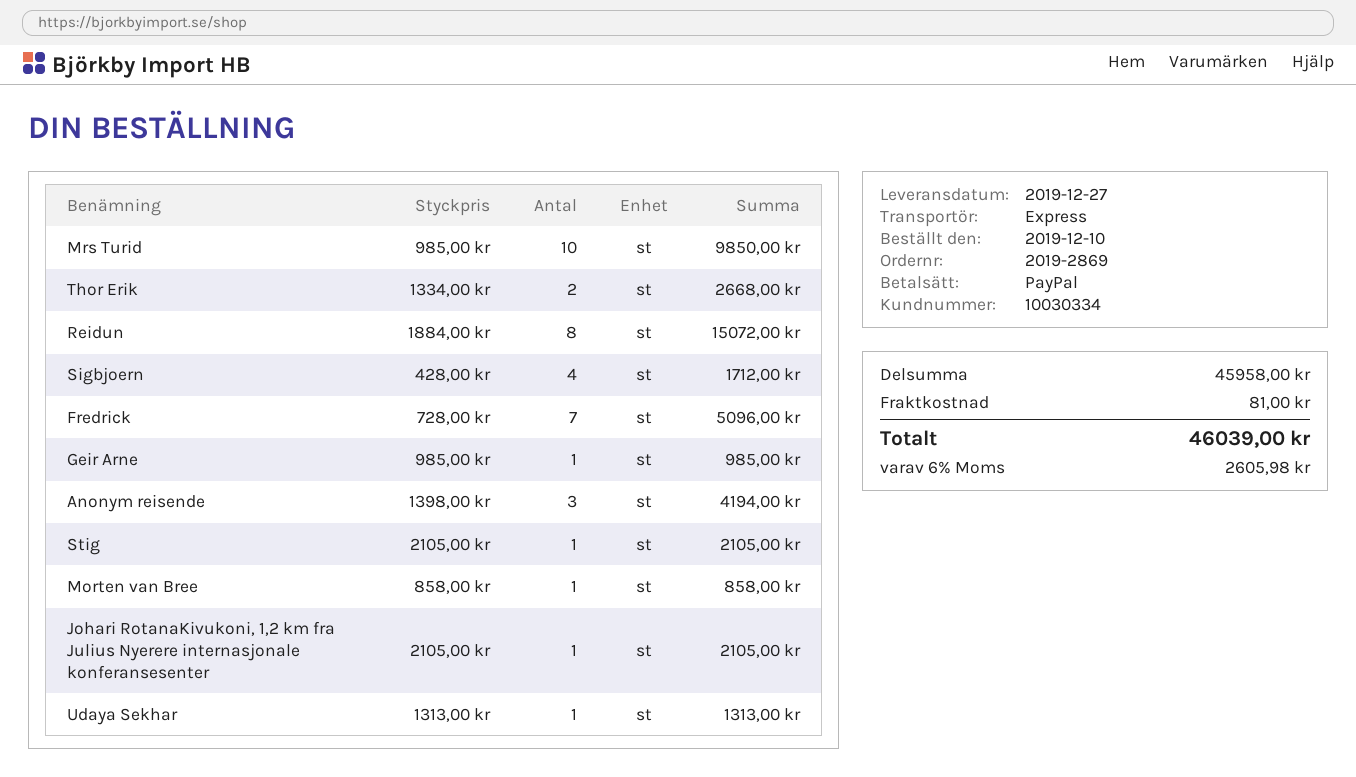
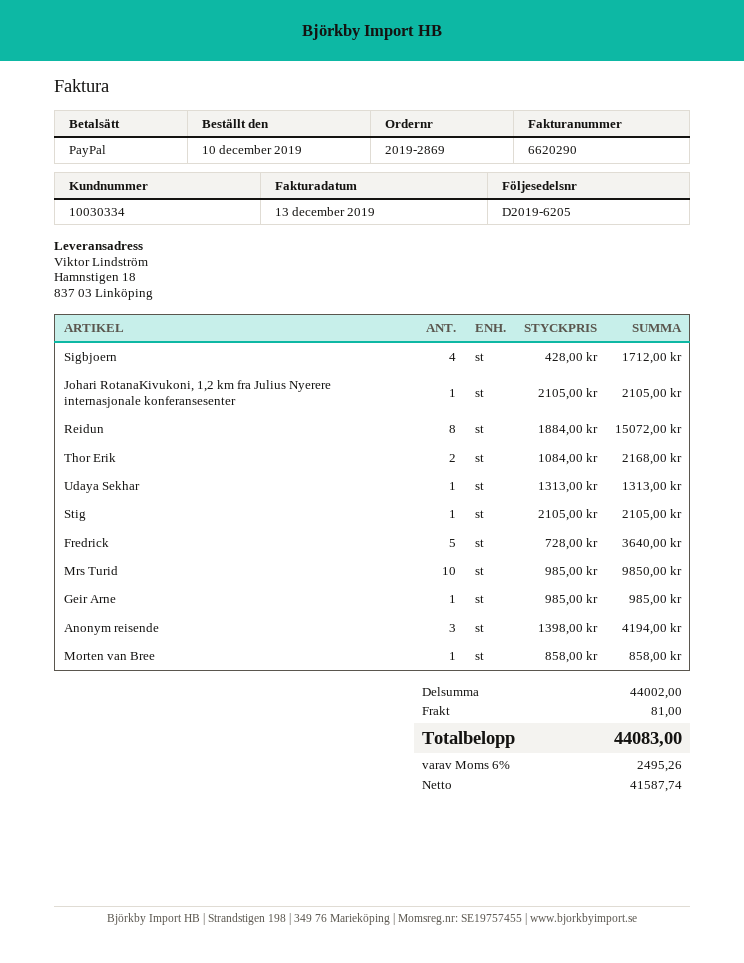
Thor Erik: 2 x 1334.00 = 2668.00 -> 2 x 1084.00 = 2168.00
Fredrick: 7 x 728.00 = 5096.00 -> 5 x 728.00 = 3640.00
subtotal: 45958.00 -> 44002.00
tax: 6% = 2605.98 -> 6% = 2495.26
total: 46039.00 -> 44083.00

